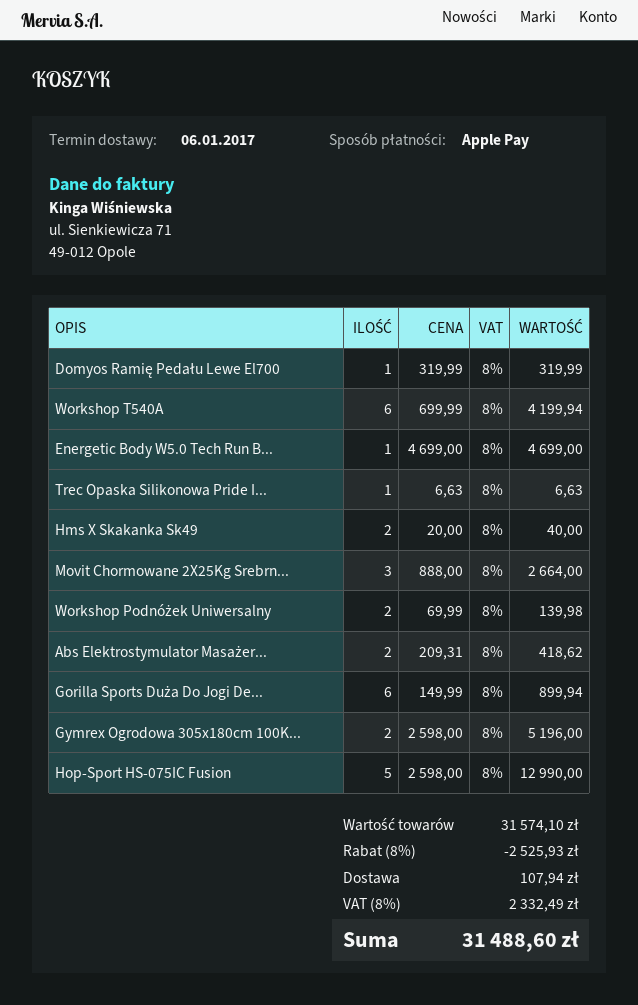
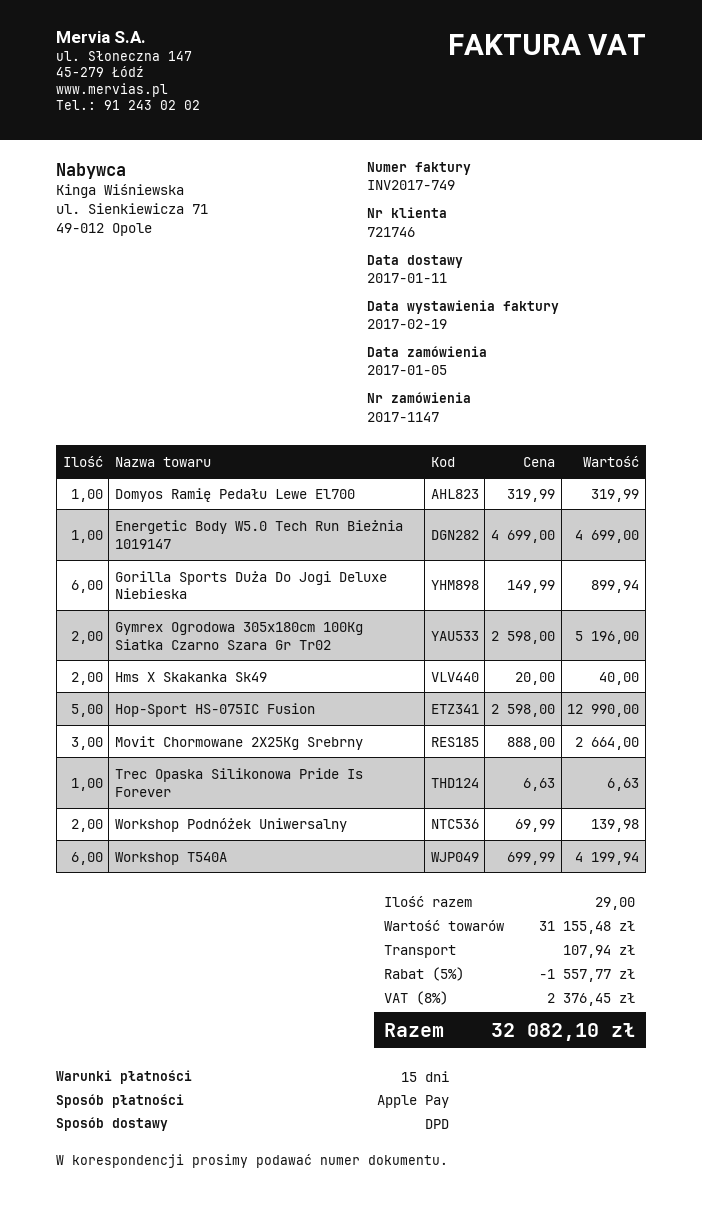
delivery date: 2017-01-06 -> 2017-01-11
Abs Elektrostymulator Masażer...: 2 x 209.31 = 418.62 -> none
subtotal: 31574.10 -> 31155.48
discount: 8% = 2525.93 -> 5% = 1557.77
tax: 8% = 2332.49 -> 8% = 2376.45
total: 31488.60 -> 32082.10

